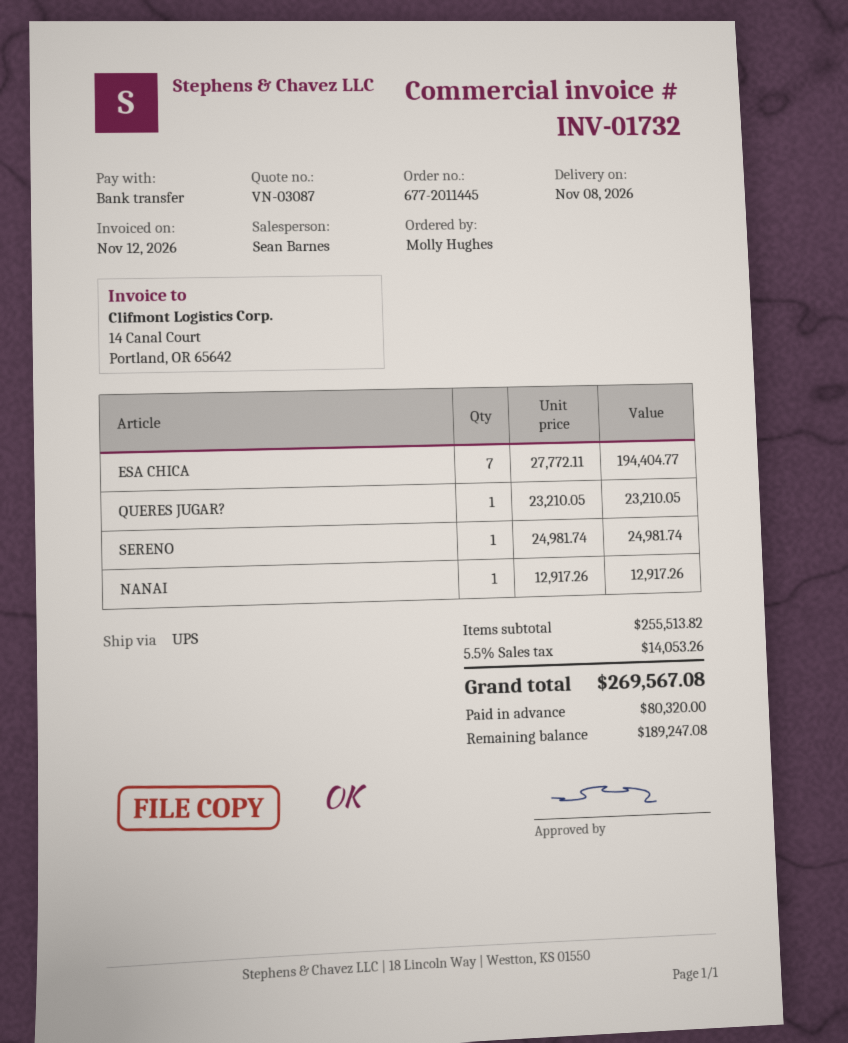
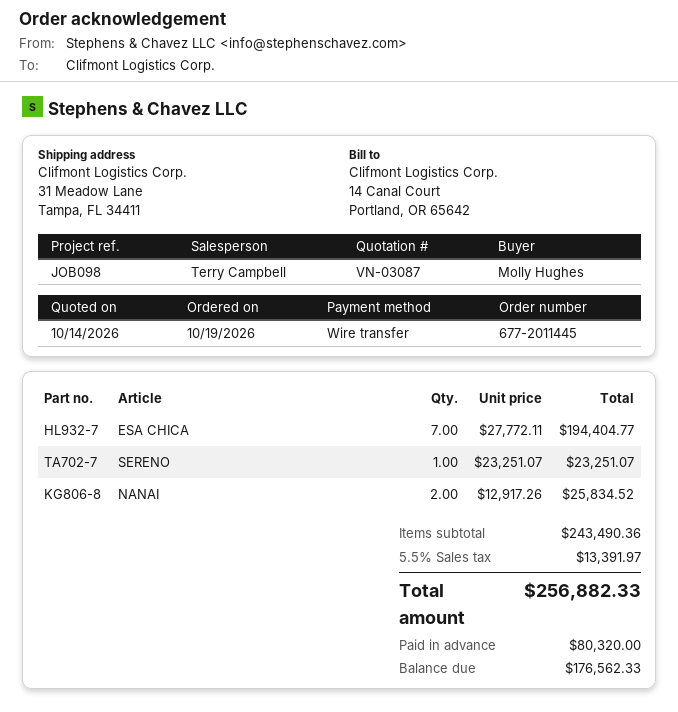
sales rep: Sean Barnes -> Terry Campbell
QUERES JUGAR?: 1 x 23210.05 = 23210.05 -> none
SERENO: 1 x 24981.74 = 24981.74 -> 1 x 23251.07 = 23251.07
NANAI: 1 x 12917.26 = 12917.26 -> 2 x 12917.26 = 25834.52
subtotal: 255513.82 -> 243490.36
tax: 5.5% = 14053.26 -> 5.5% = 13391.97
total: 269567.08 -> 256882.33
balance: 189247.08 -> 176562.33

